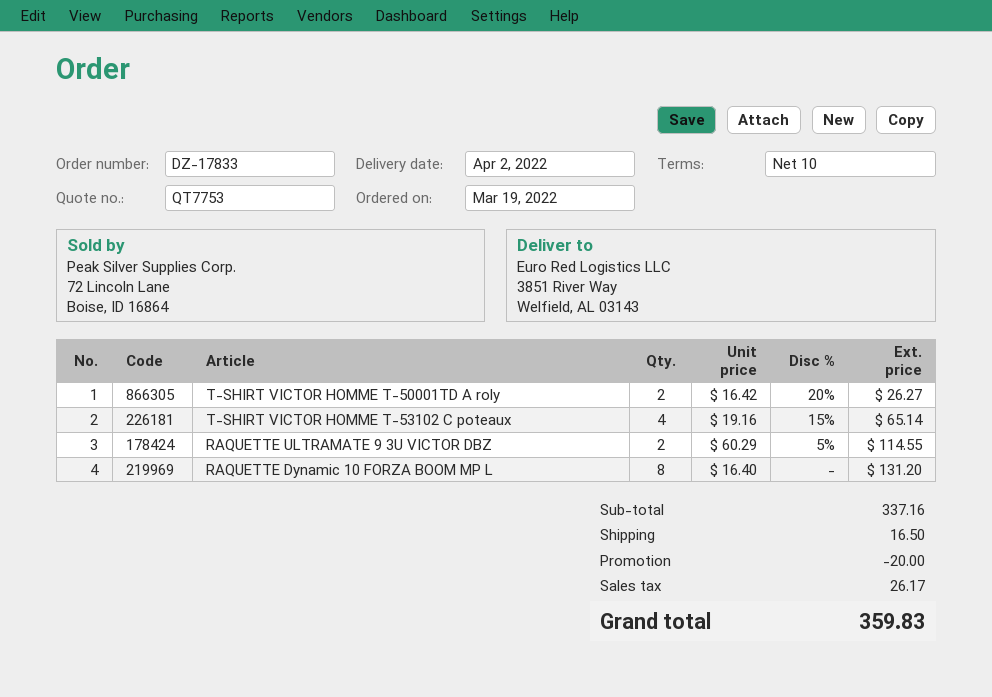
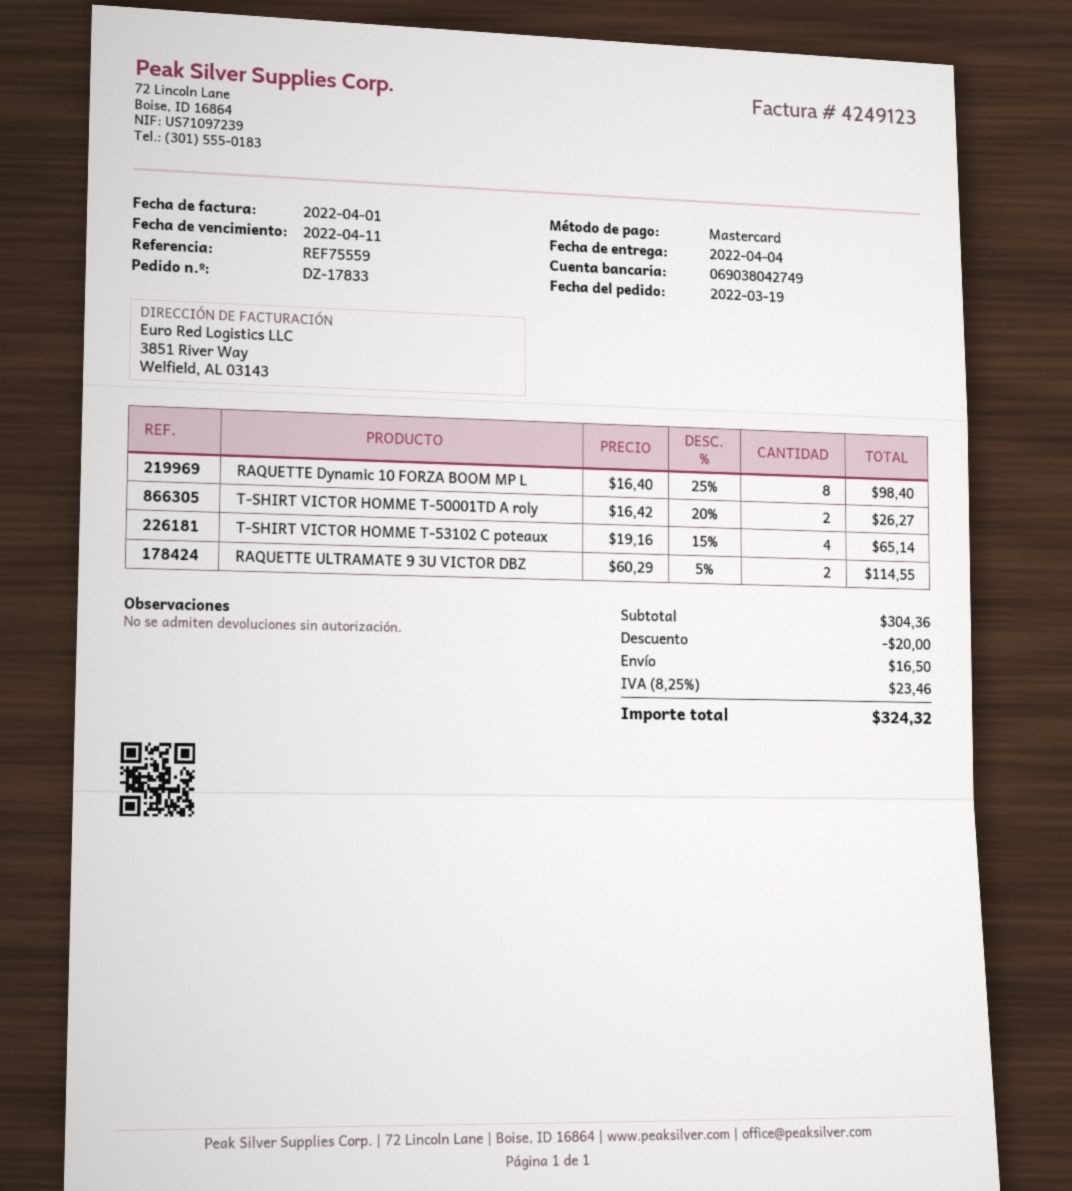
delivery date: 2022-04-02 -> 2022-04-04
RAQUETTE Dynamic 10 FORZA BOOM MP L: 8 x 16.40 = 131.20 -> 8 x 16.40 - 25% = 98.40
subtotal: 337.16 -> 304.36
tax: 26.17 -> 23.46
total: 359.83 -> 324.32

